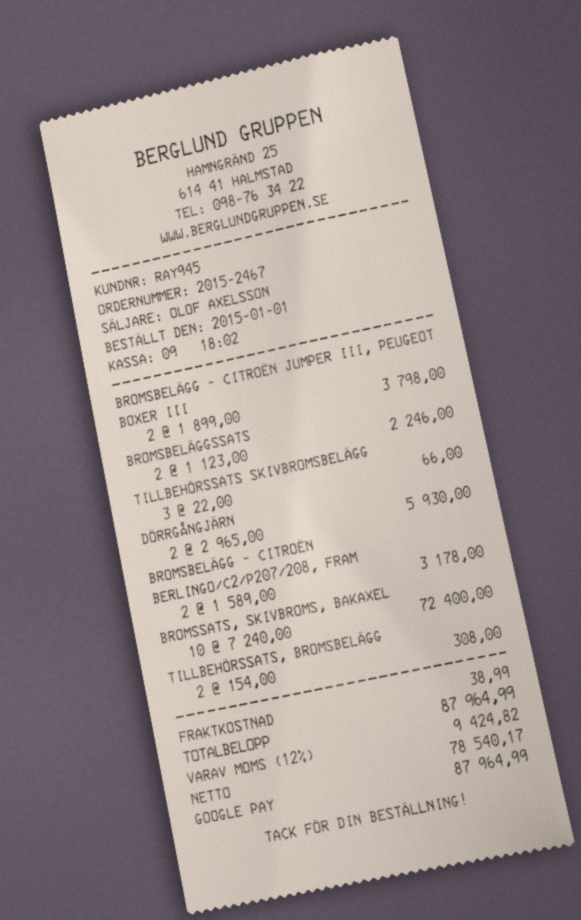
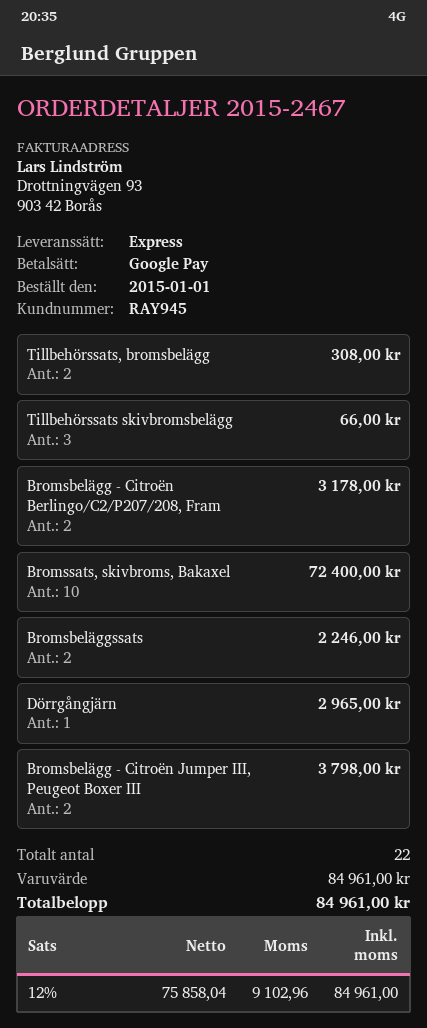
DÖRRGÅNGJÄRN: 2 for 5930.00 -> 1 for 2965.00
shipping: 38.99 -> none
net: 78540.17 -> 75858.04
tax: 12% = 9424.82 -> 12% = 9102.96
total: 87964.99 -> 84961.00

